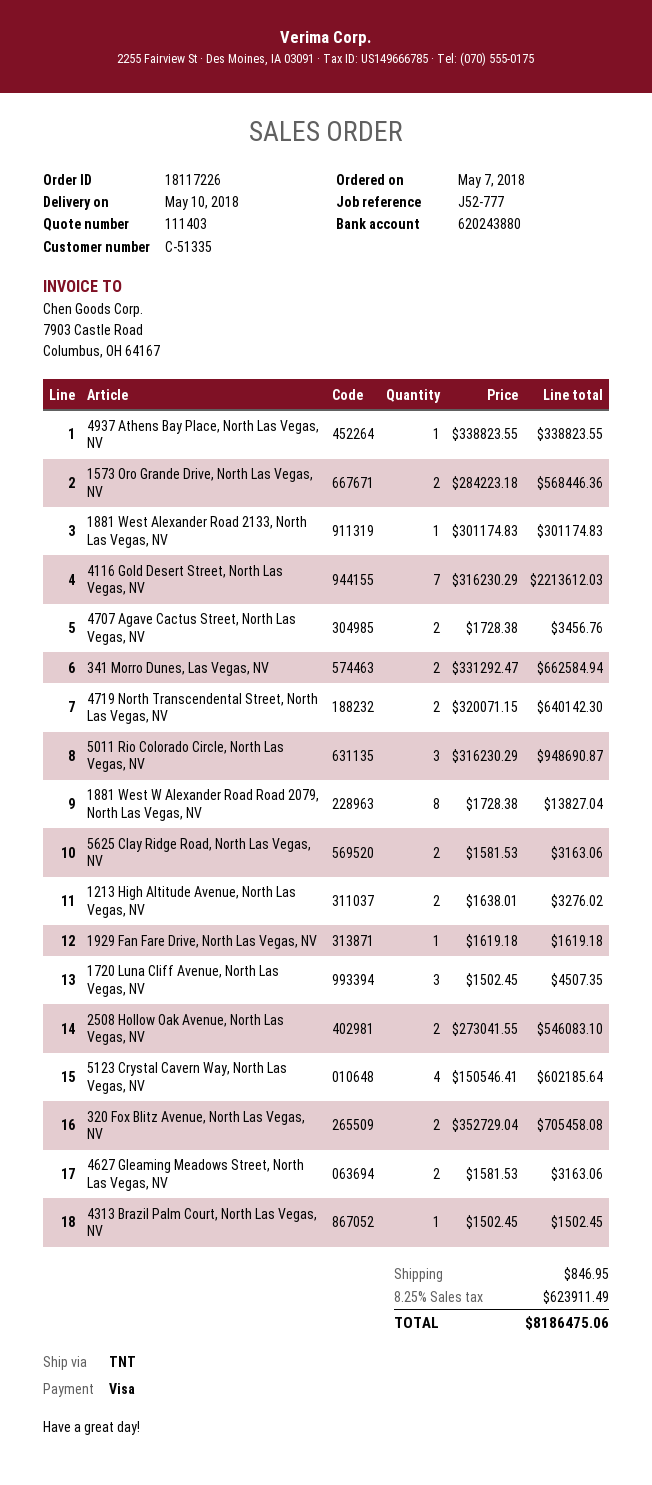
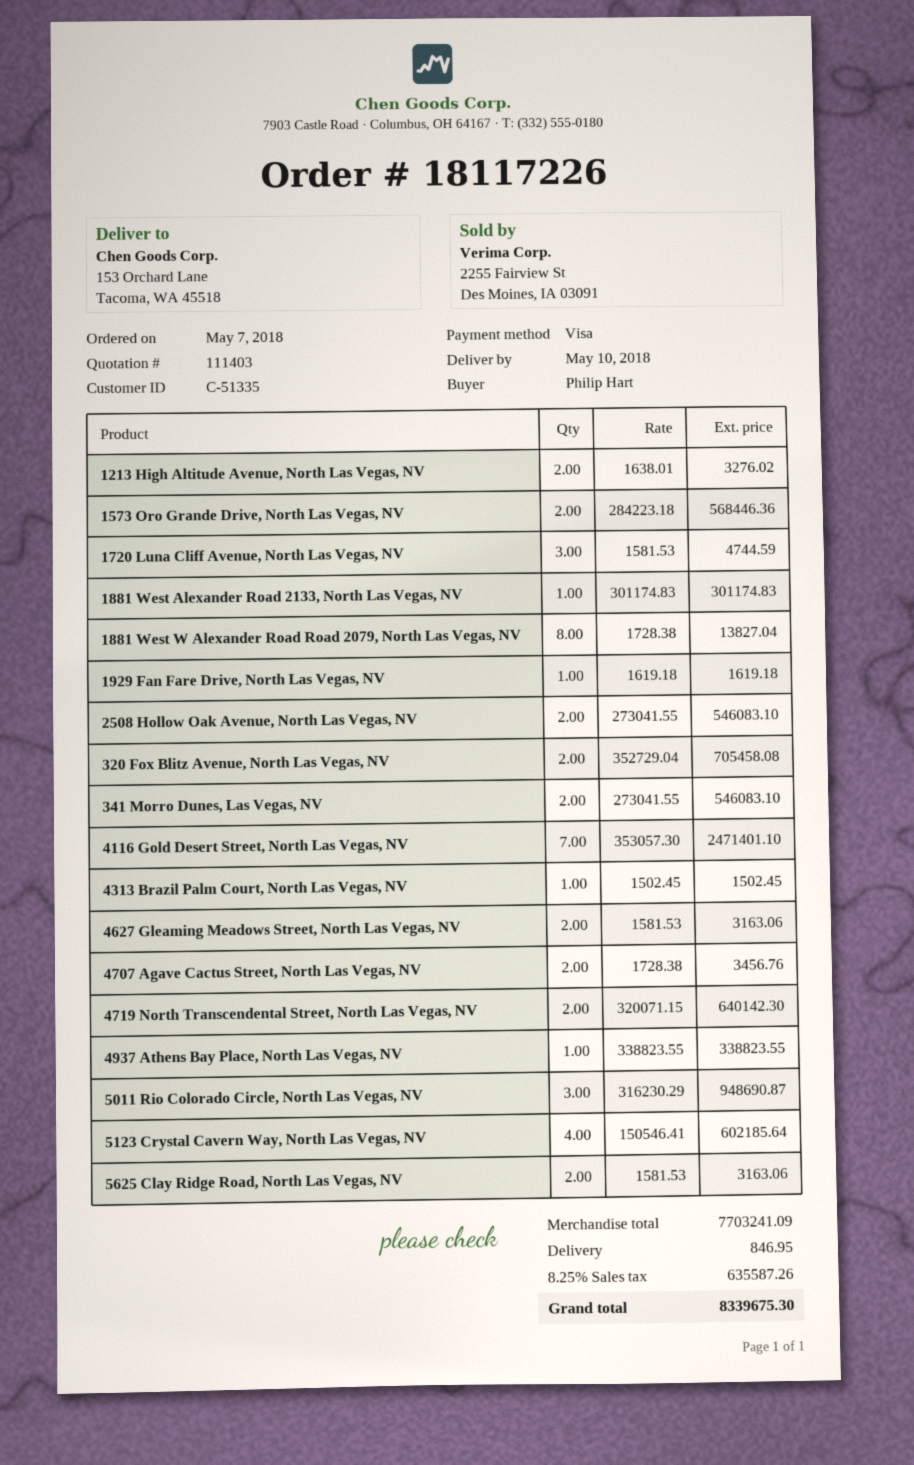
4116 Gold Desert Street, North Las Vegas, NV: 7 x 316230.29 = 2213612.03 -> 7 x 353057.30 = 2471401.10
341 Morro Dunes, Las Vegas, NV: 2 x 331292.47 = 662584.94 -> 2 x 273041.55 = 546083.10
1720 Luna Cliff Avenue, North Las Vegas, NV: 3 x 1502.45 = 4507.35 -> 3 x 1581.53 = 4744.59
tax: 8.25% = 623911.49 -> 8.25% = 635587.26
total: 8186475.06 -> 8339675.30

